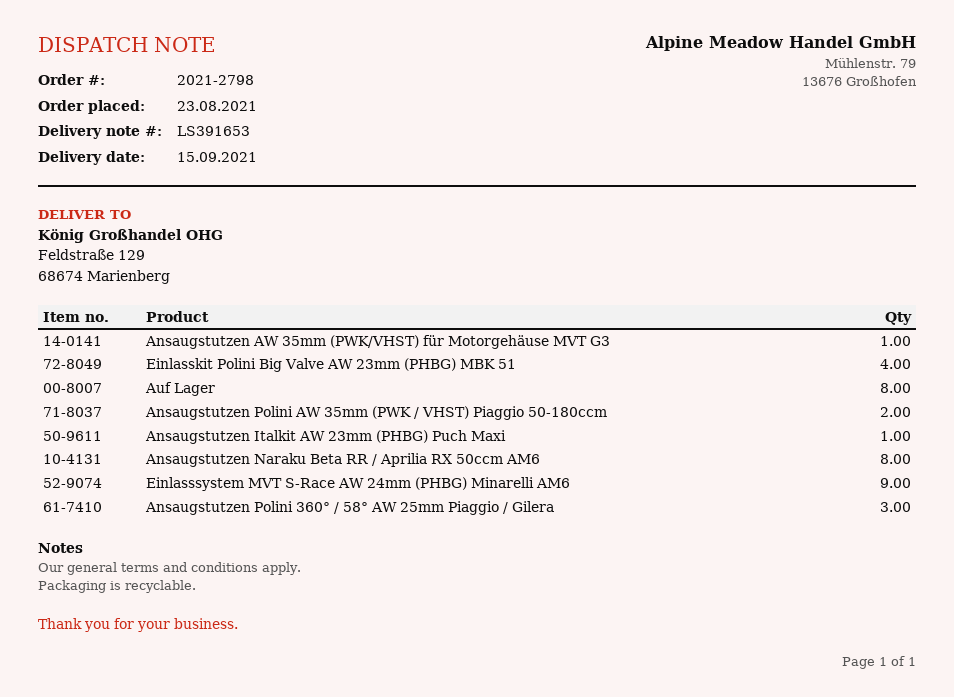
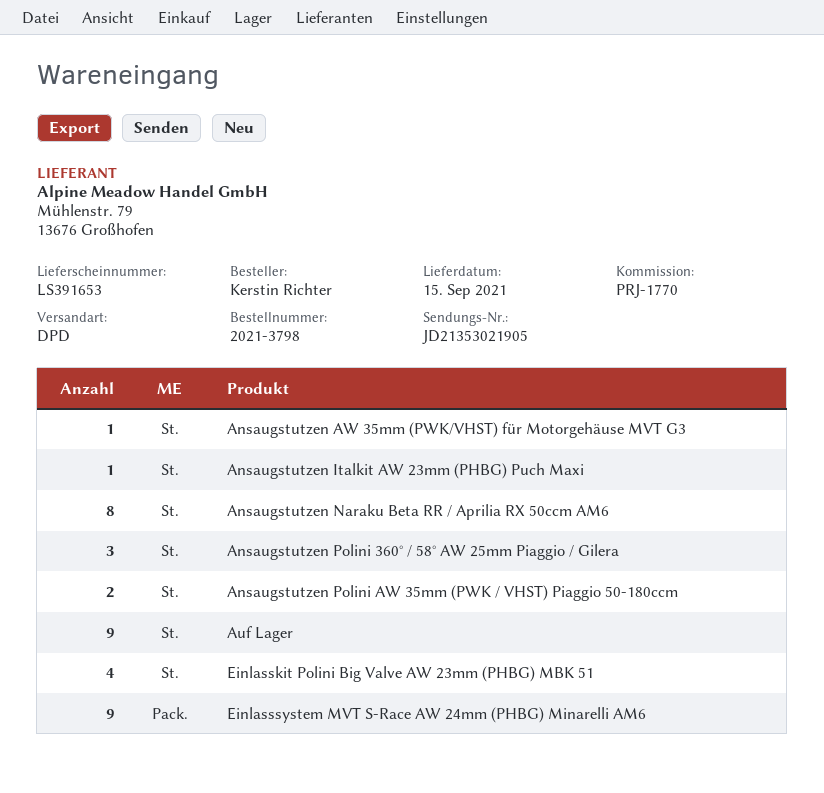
order number: 2021-2798 -> 2021-3798
Auf Lager: 8 -> 9

